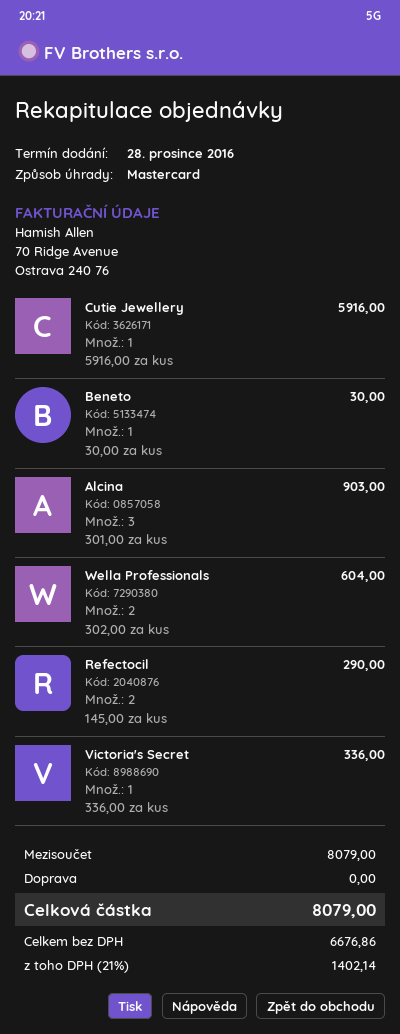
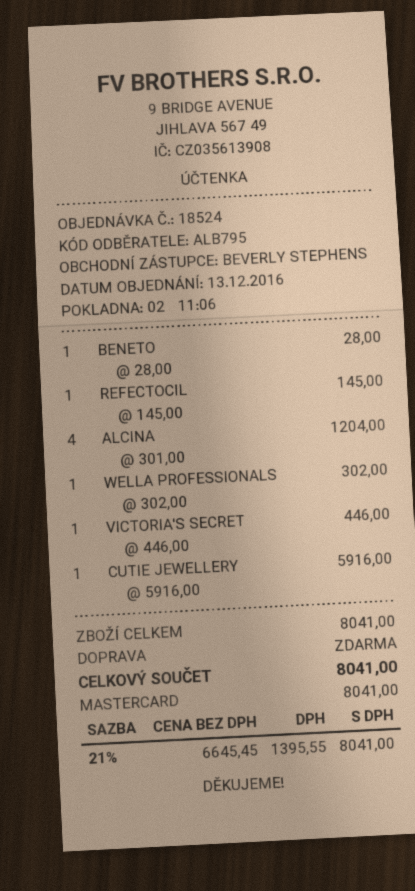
Beneto: 1 x 30.00 = 30.00 -> 1 x 28.00 = 28.00
Alcina: 3 x 301.00 = 903.00 -> 4 x 301.00 = 1204.00
Wella Professionals: 2 x 302.00 = 604.00 -> 1 x 302.00 = 302.00
Refectocil: 2 x 145.00 = 290.00 -> 1 x 145.00 = 145.00
Victoria's Secret: 1 x 336.00 = 336.00 -> 1 x 446.00 = 446.00
subtotal: 8079.00 -> 8041.00
net: 6676.86 -> 6645.45
tax: 21% = 1402.14 -> 21% = 1395.55
total: 8079.00 -> 8041.00

